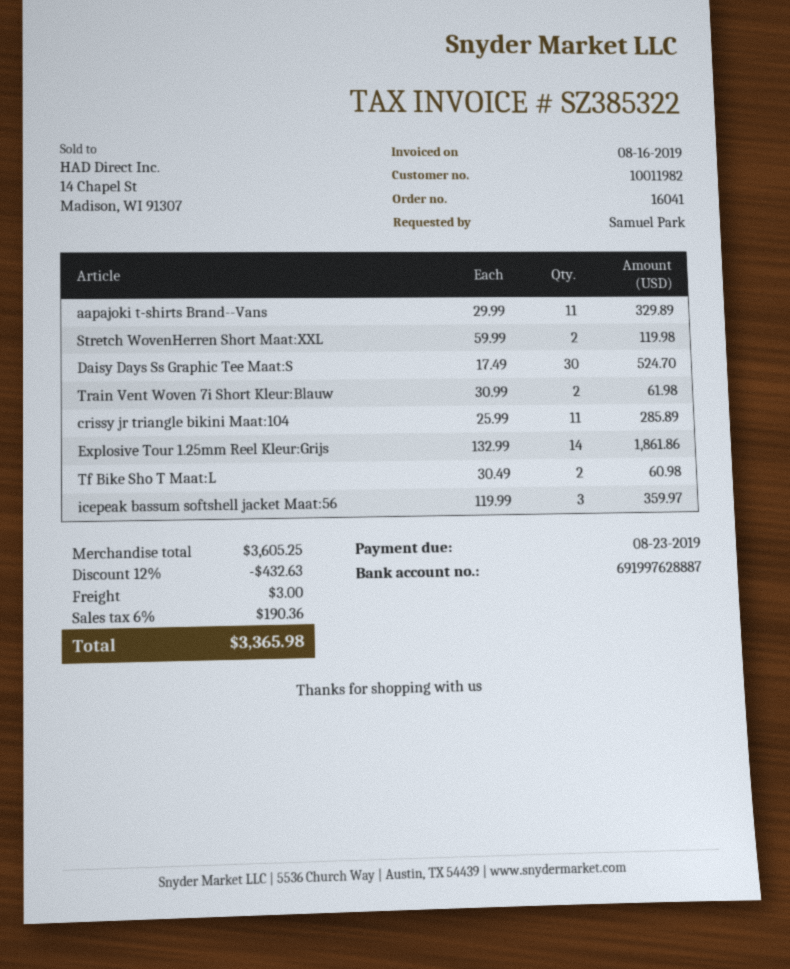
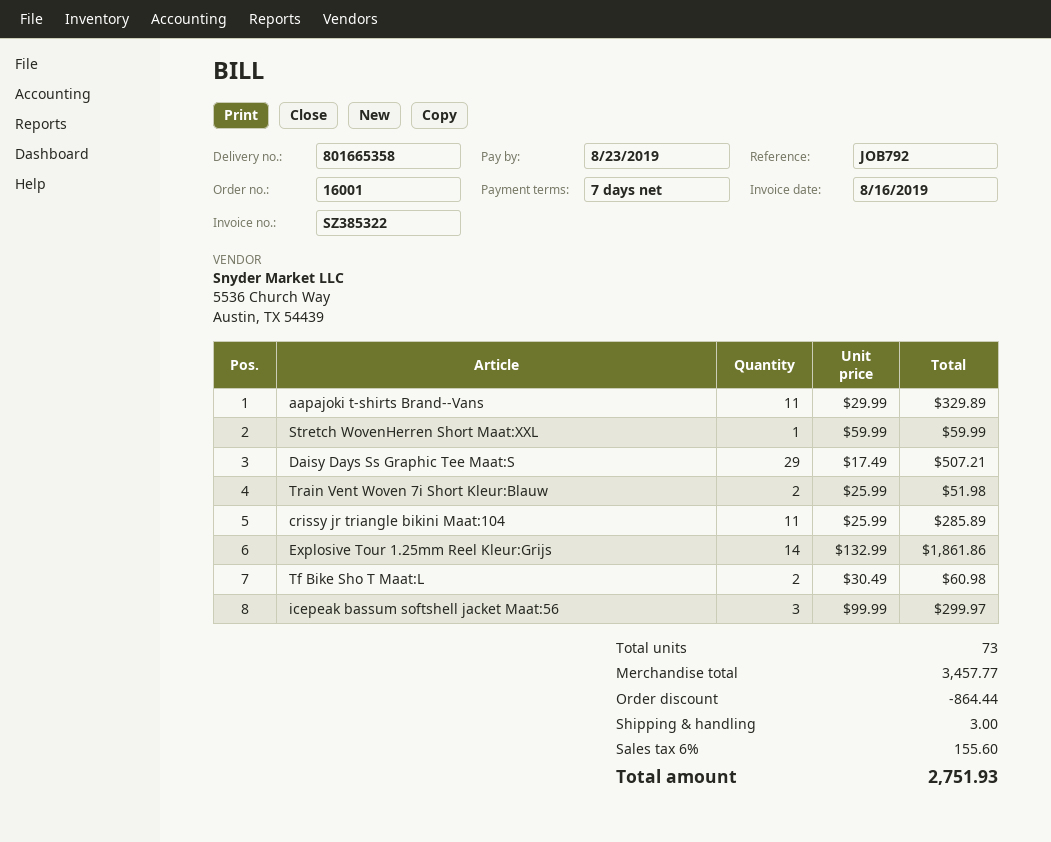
order number: 16041 -> 16001
Stretch WovenHerren Short Maat:XXL: 2 x 59.99 = 119.98 -> 1 x 59.99 = 59.99
Daisy Days Ss Graphic Tee Maat:S: 30 x 17.49 = 524.70 -> 29 x 17.49 = 507.21
Train Vent Woven 7i Short Kleur:Blauw: 2 x 30.99 = 61.98 -> 2 x 25.99 = 51.98
icepeak bassum softshell jacket Maat:56: 3 x 119.99 = 359.97 -> 3 x 99.99 = 299.97
subtotal: 3605.25 -> 3457.77
discount: 432.63 -> 864.44
tax: 6% = 190.36 -> 6% = 155.60
total: 3365.98 -> 2751.93

